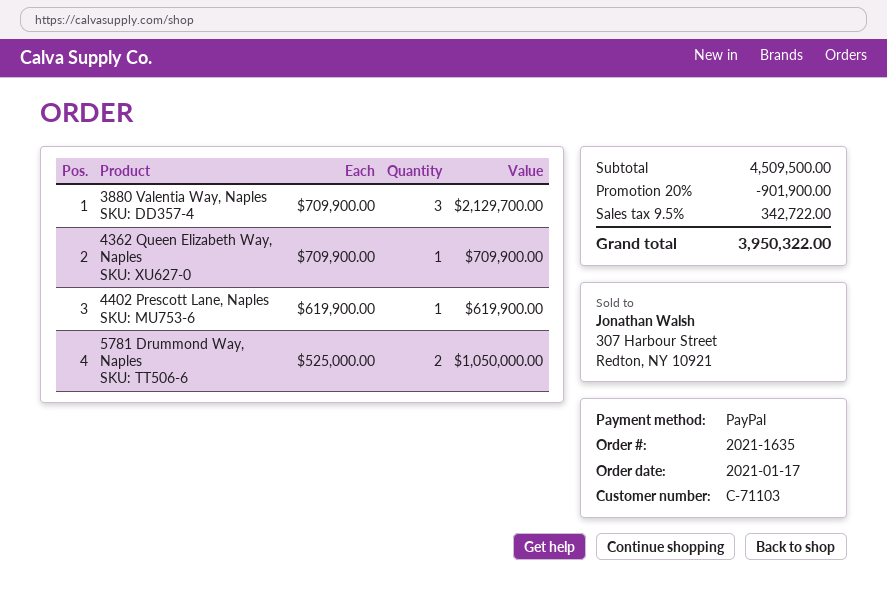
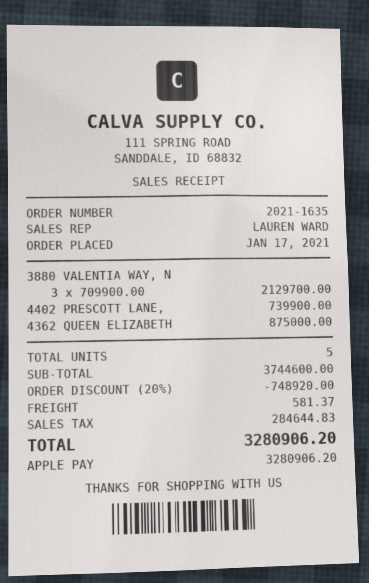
payment method: PayPal -> Apple Pay
4362 Queen Elizabeth Way, Naples: 1 x 709900.00 = 709900.00 -> 1 x 875000.00 = 875000.00
4402 Prescott Lane, Naples: 1 x 619900.00 = 619900.00 -> 1 x 739900.00 = 739900.00
5781 Drummond Way, Naples: 2 x 525000.00 = 1050000.00 -> none
subtotal: 4509500.00 -> 3744600.00
discount: 20% = 901900.00 -> 20% = 748920.00
shipping: none -> 581.37
tax: 342722.00 -> 284644.83
total: 3950322.00 -> 3280906.20

